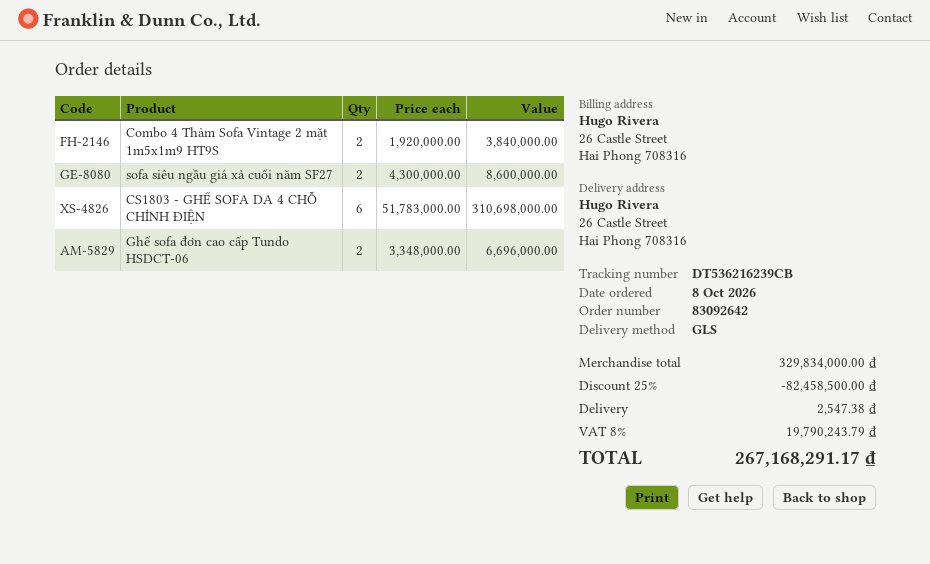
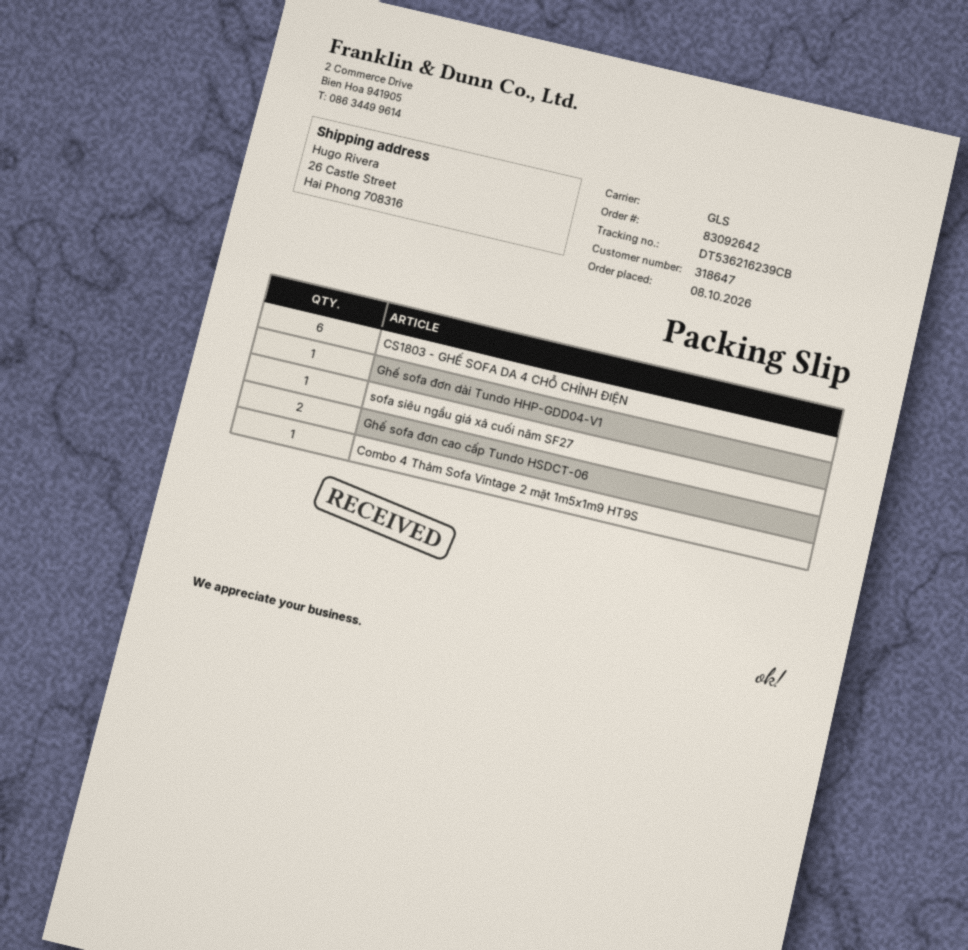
Combo 4 Thảm Sofa Vintage 2 mặt 1m5x1m9 HT9S: 2 -> 1
sofa siêu ngầu giá xả cuối năm SF27: 2 -> 1
Ghế sofa đơn dài Tundo HHP-GDD04-V1: none -> 1

